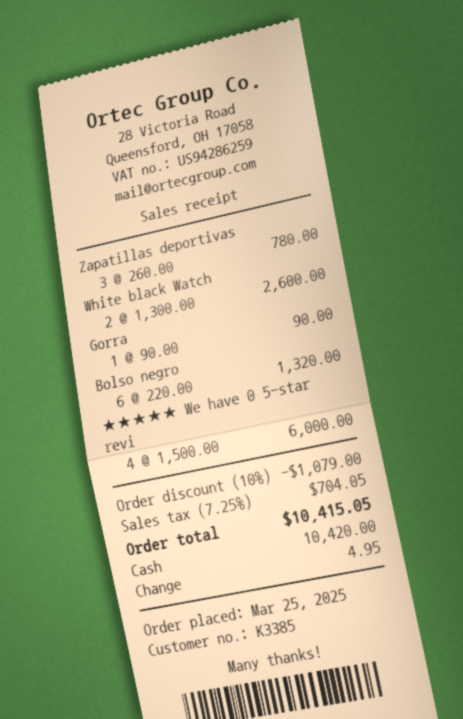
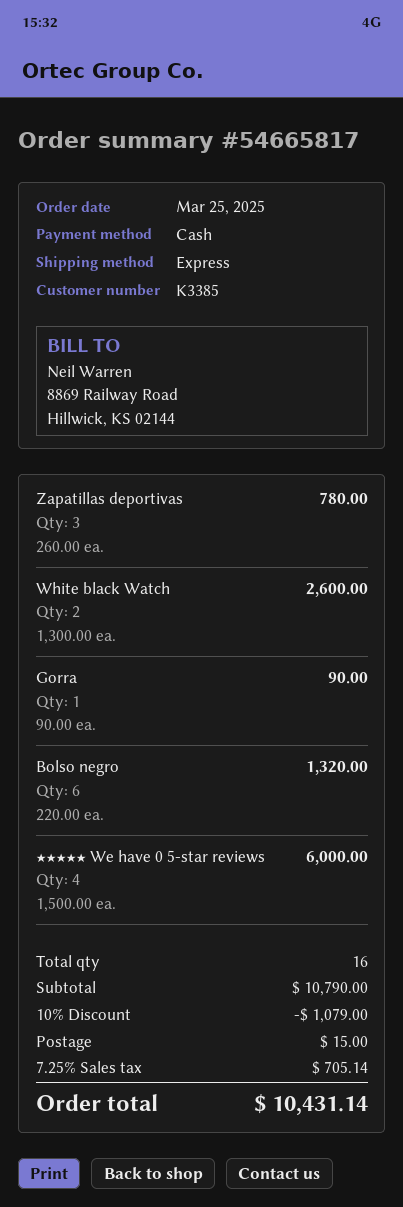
shipping: none -> 15.00
tax: 7.25% = 704.05 -> 7.25% = 705.14
total: 10415.05 -> 10431.14

